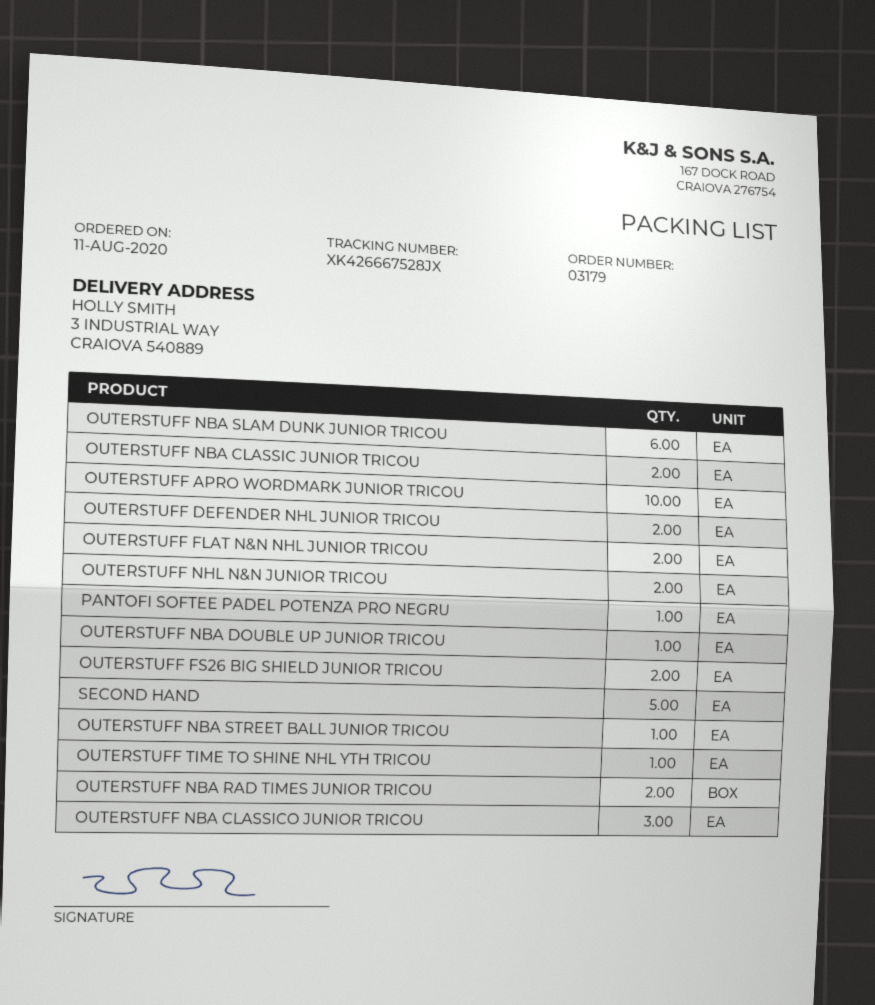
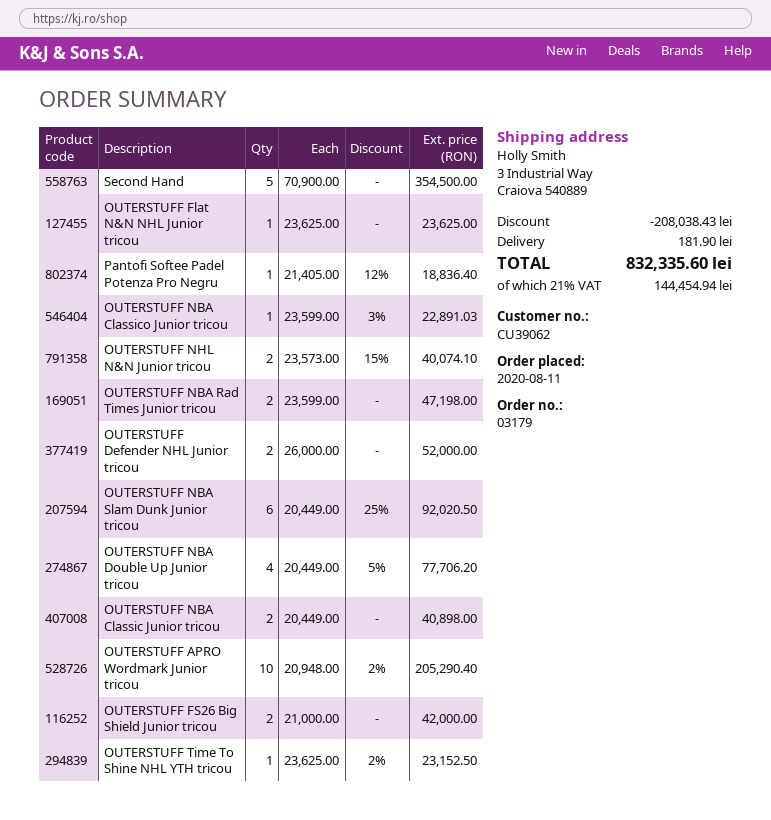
OUTERSTUFF FLAT N&N NHL JUNIOR TRICOU: 2 -> 1
OUTERSTUFF NBA DOUBLE UP JUNIOR TRICOU: 1 -> 4
OUTERSTUFF NBA STREET BALL JUNIOR TRICOU: 1 -> none
OUTERSTUFF NBA CLASSICO JUNIOR TRICOU: 3 -> 1

